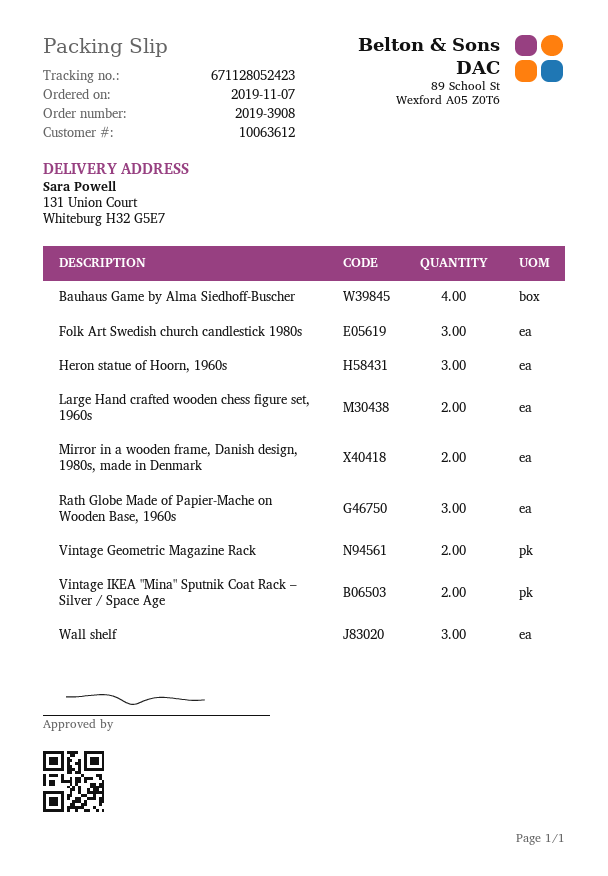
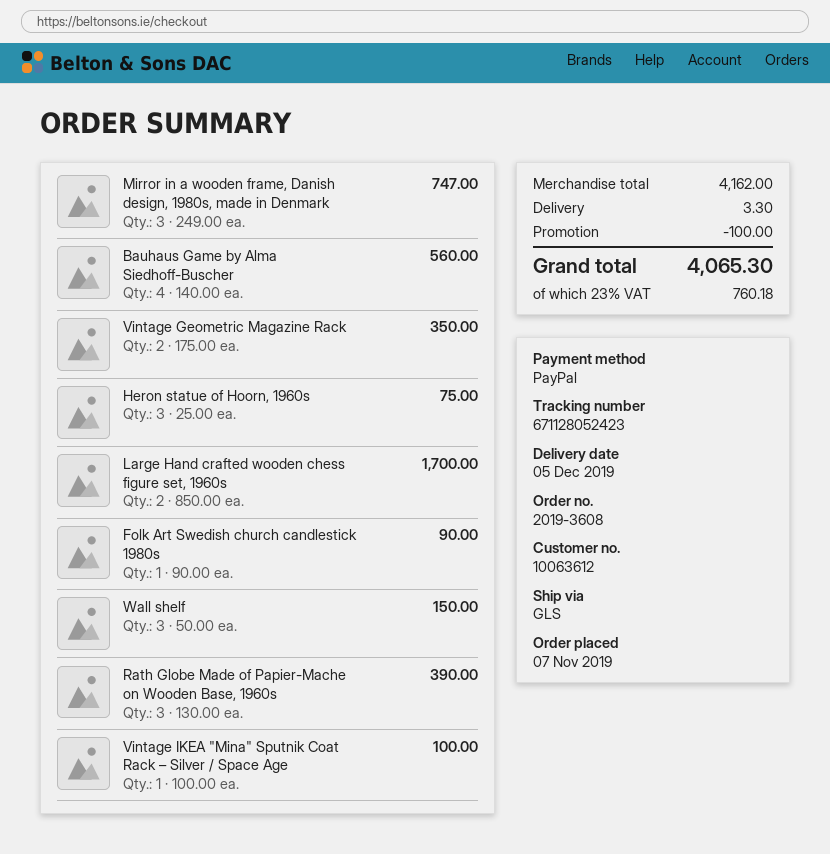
order number: 2019-3908 -> 2019-3608
Folk Art Swedish church candlestick 1980s: 3 -> 1
Mirror in a wooden frame, Danish design, 1980s, made in Denmark: 2 -> 3
Vintage IKEA "Mina" Sputnik Coat Rack – Silver / Space Age: 2 -> 1

